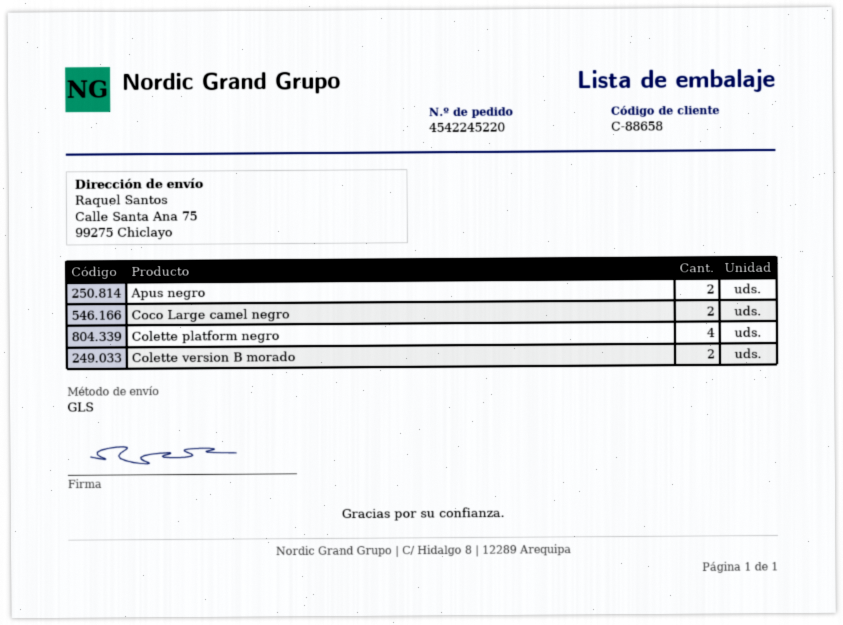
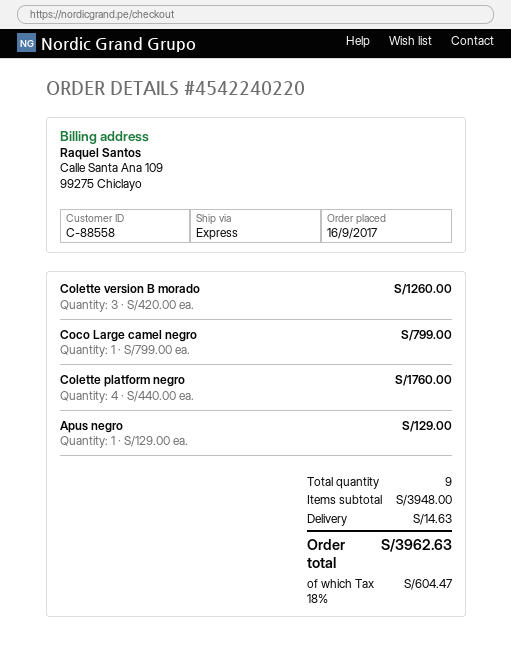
order number: 4542245220 -> 4542240220
customer number: C-88658 -> C-88558
shipping method: GLS -> express
Apus negro: 2 -> 1
Coco Large camel negro: 2 -> 1
Colette version B morado: 2 -> 3

